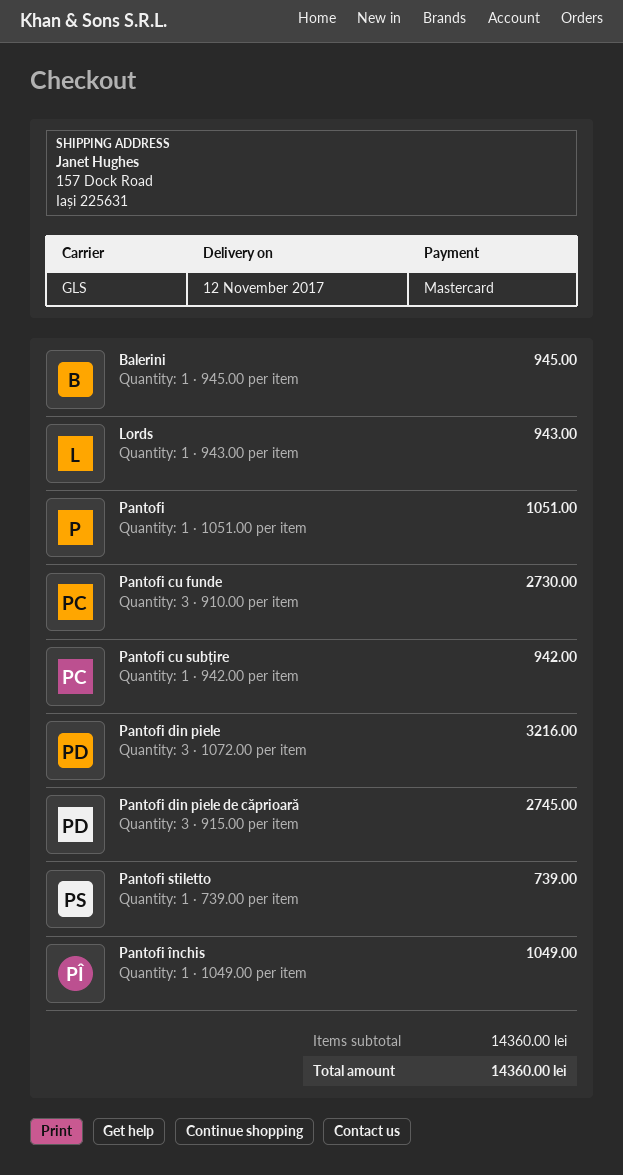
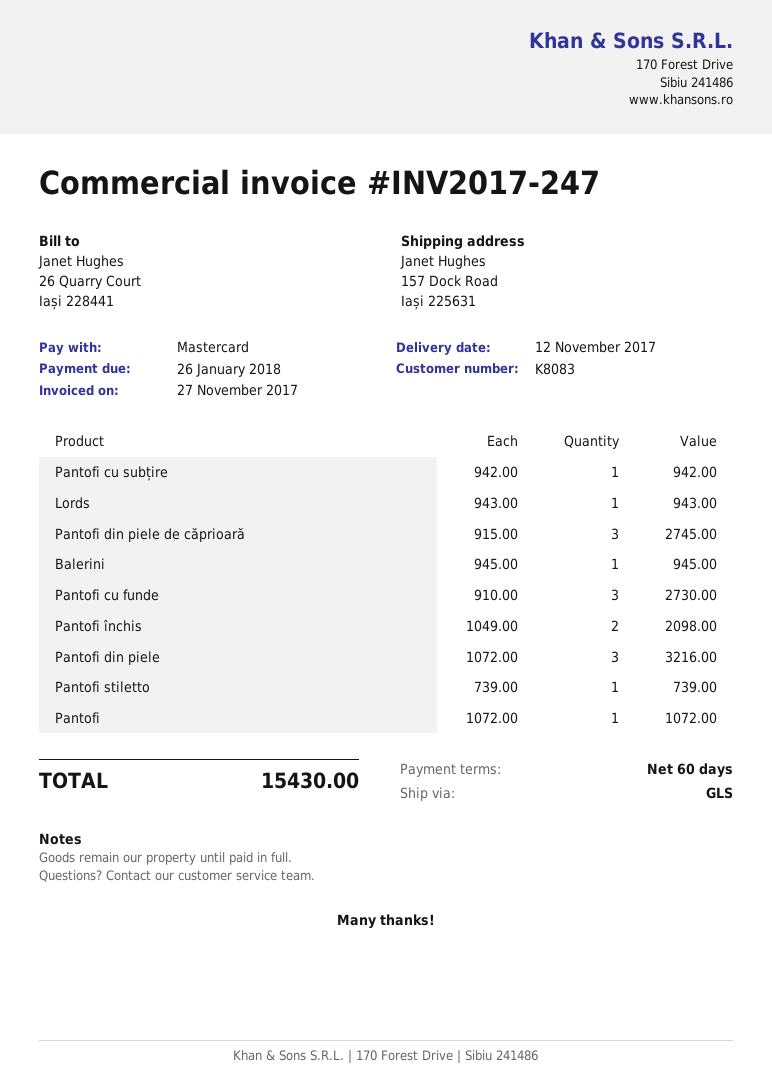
Pantofi: 1 x 1051.00 = 1051.00 -> 1 x 1072.00 = 1072.00
Pantofi închis: 1 x 1049.00 = 1049.00 -> 2 x 1049.00 = 2098.00
total: 14360.00 -> 15430.00

